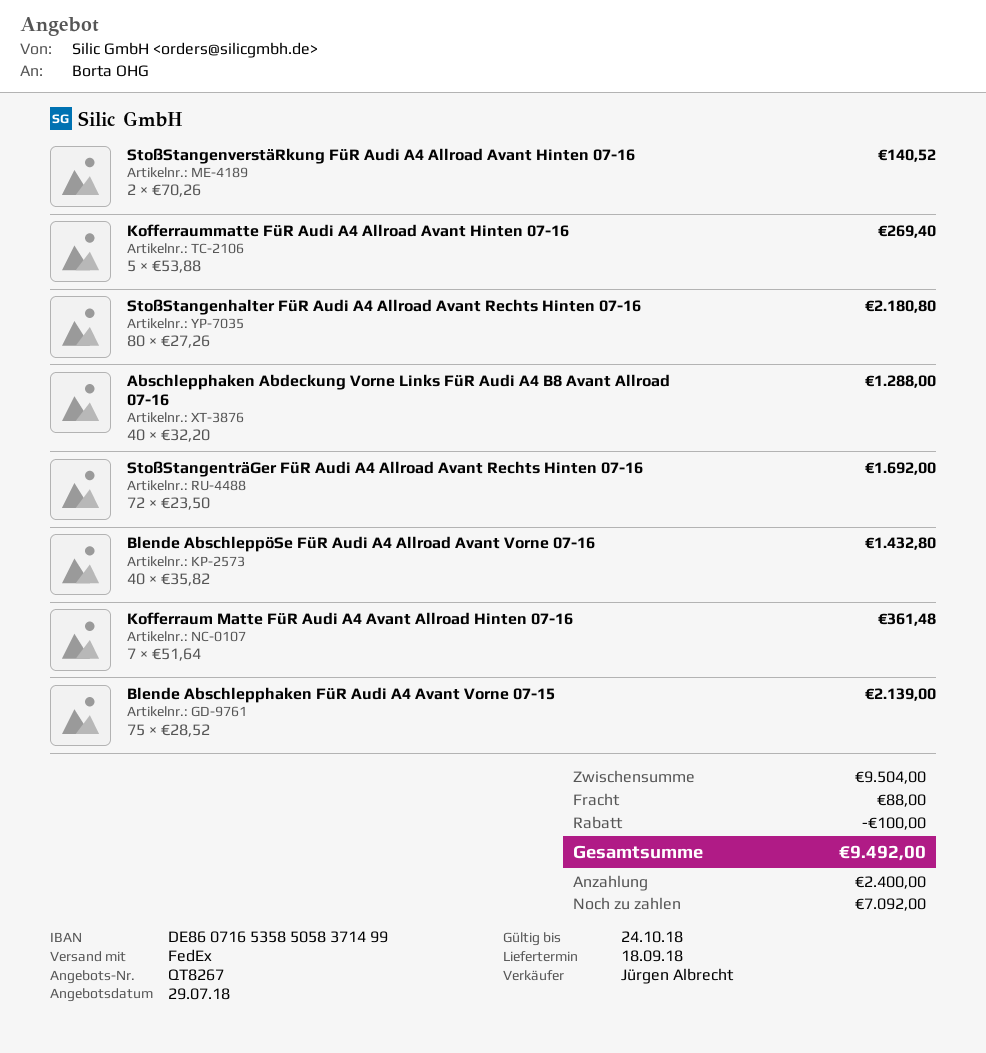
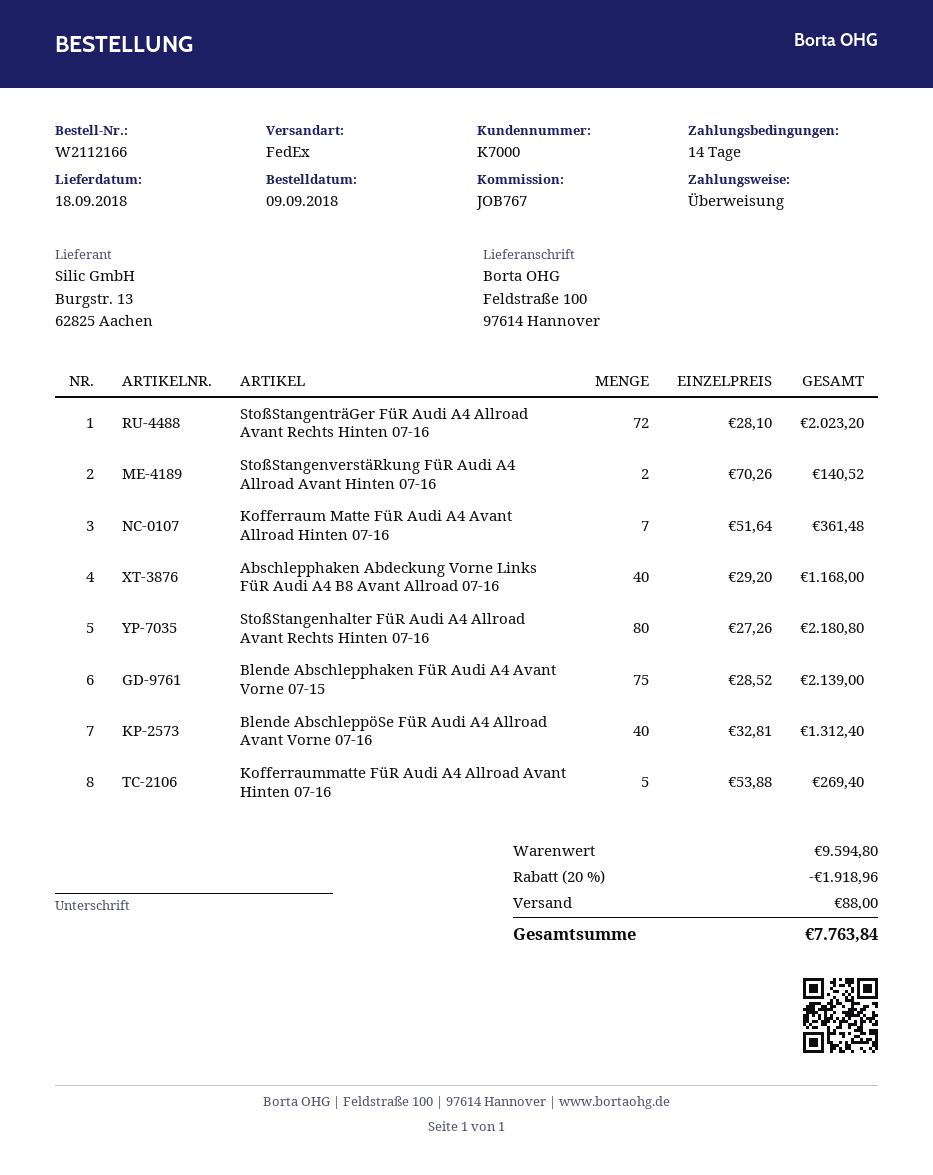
Abschlepphaken Abdeckung Vorne Links FüR Audi A4 B8 Avant Allroad 07-16: 40 x 32.20 = 1288.00 -> 40 x 29.20 = 1168.00
StoßStangenträGer FüR Audi A4 Allroad Avant Rechts Hinten 07-16: 72 x 23.50 = 1692.00 -> 72 x 28.10 = 2023.20
Blende AbschleppöSe FüR Audi A4 Allroad Avant Vorne 07-16: 40 x 35.82 = 1432.80 -> 40 x 32.81 = 1312.40
subtotal: 9504.00 -> 9594.80
discount: 100.00 -> 1918.96
total: 9492.00 -> 7763.84

